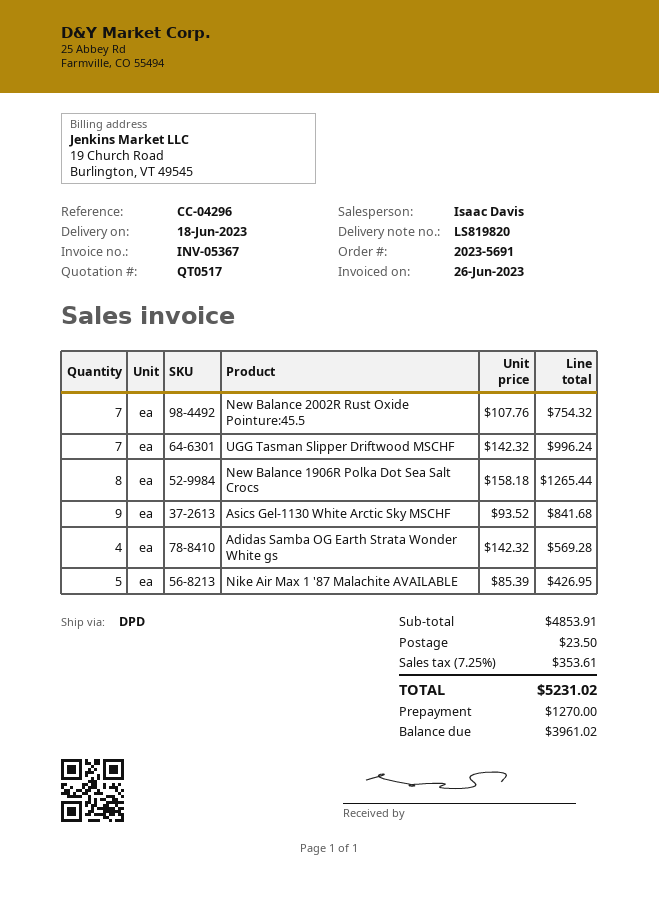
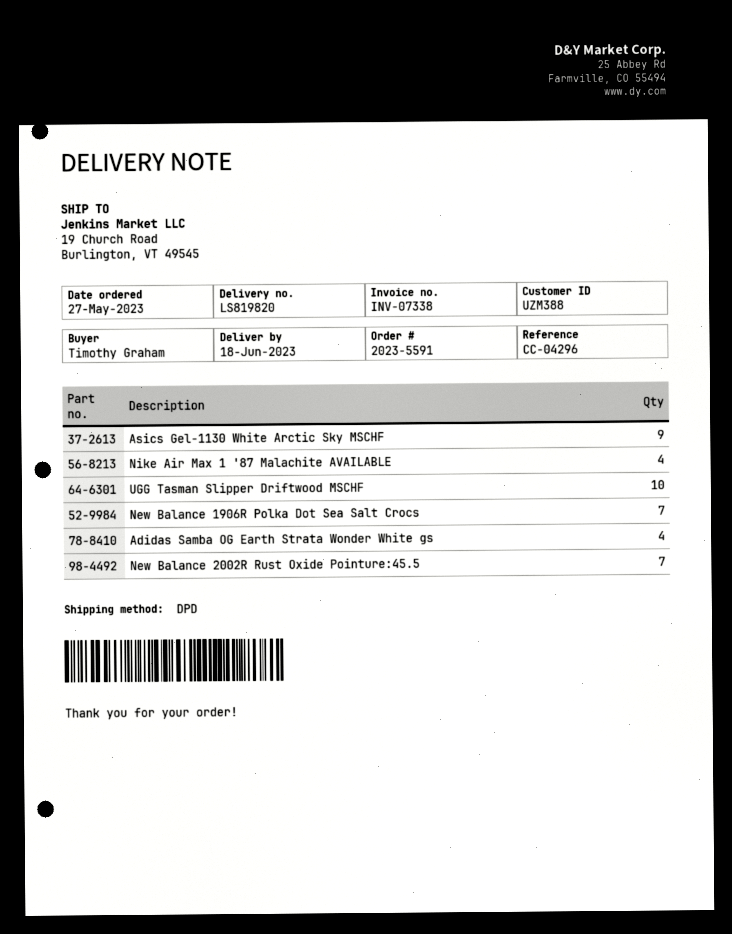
order number: 2023-5691 -> 2023-5591
invoice number: INV-05367 -> INV-07338
UGG Tasman Slipper Driftwood MSCHF: 7 -> 10
New Balance 1906R Polka Dot Sea Salt Crocs: 8 -> 7
Nike Air Max 1 '87 Malachite AVAILABLE: 5 -> 4

